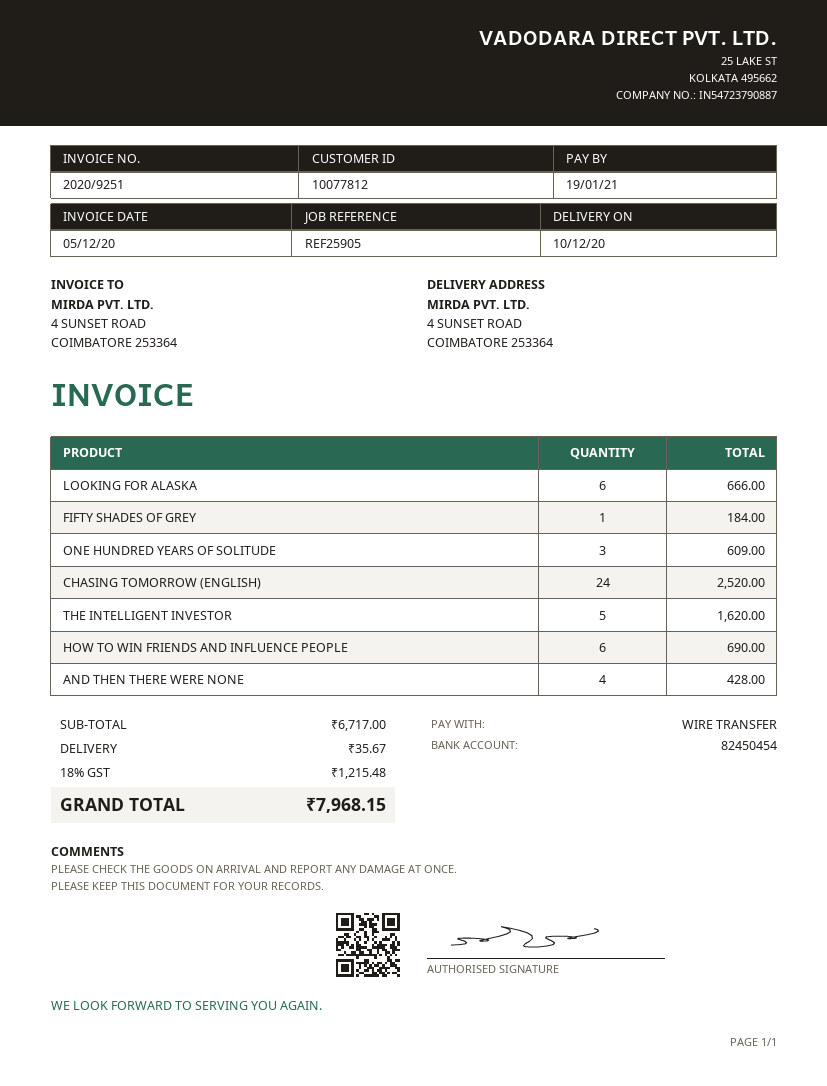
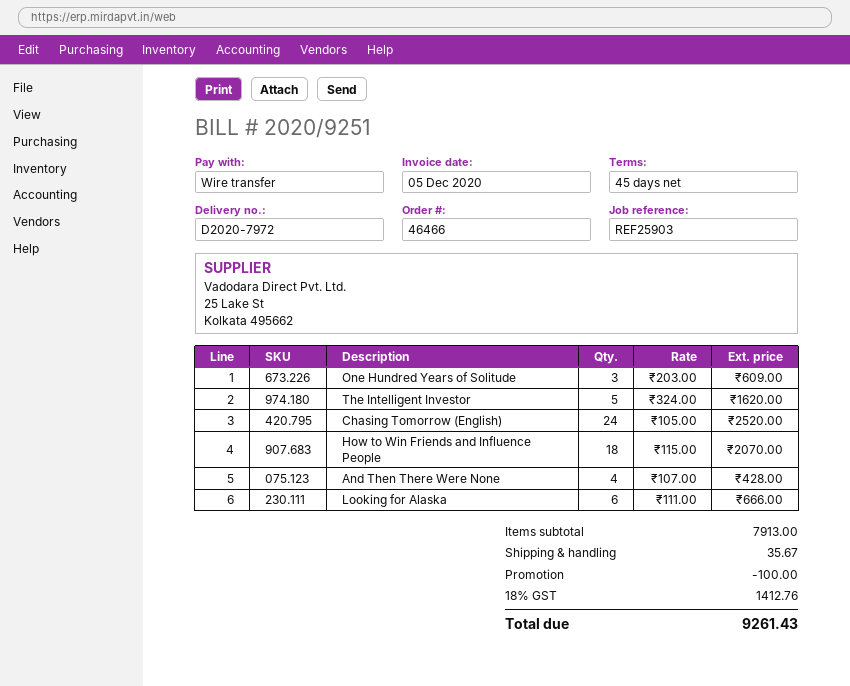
reference: REF25905 -> REF25903
FIFTY SHADES OF GREY: 1 for 184.00 -> none
HOW TO WIN FRIENDS AND INFLUENCE PEOPLE: 6 for 690.00 -> 18 for 2070.00
subtotal: 6717.00 -> 7913.00
discount: none -> 100.00
tax: 18% = 1215.48 -> 18% = 1412.76
total: 7968.15 -> 9261.43

